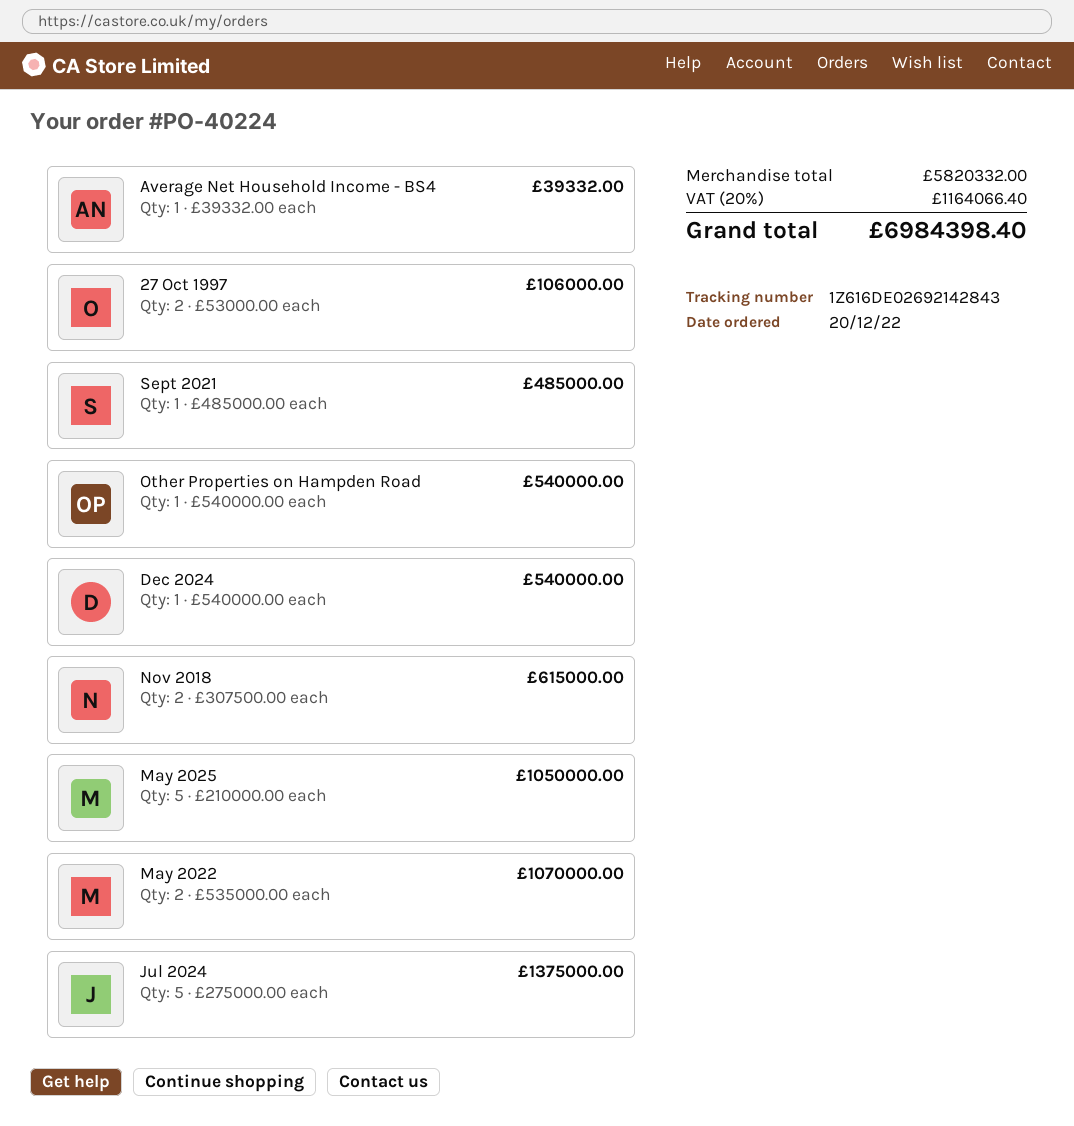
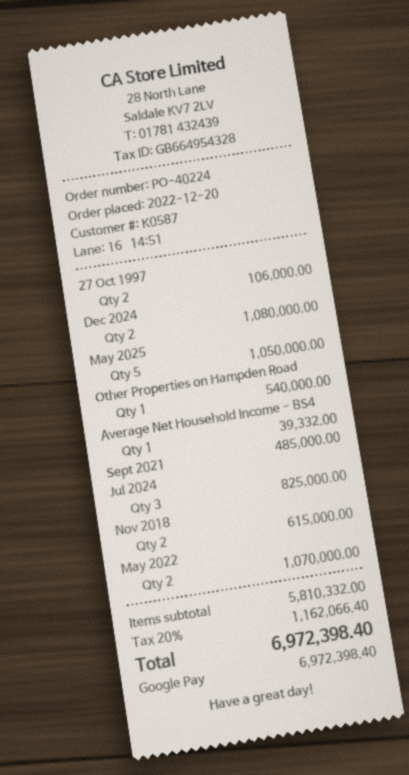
Dec 2024: 1 for 540000.00 -> 2 for 1080000.00
Jul 2024: 5 for 1375000.00 -> 3 for 825000.00
subtotal: 5820332.00 -> 5810332.00
tax: 20% = 1164066.40 -> 20% = 1162066.40
total: 6984398.40 -> 6972398.40

